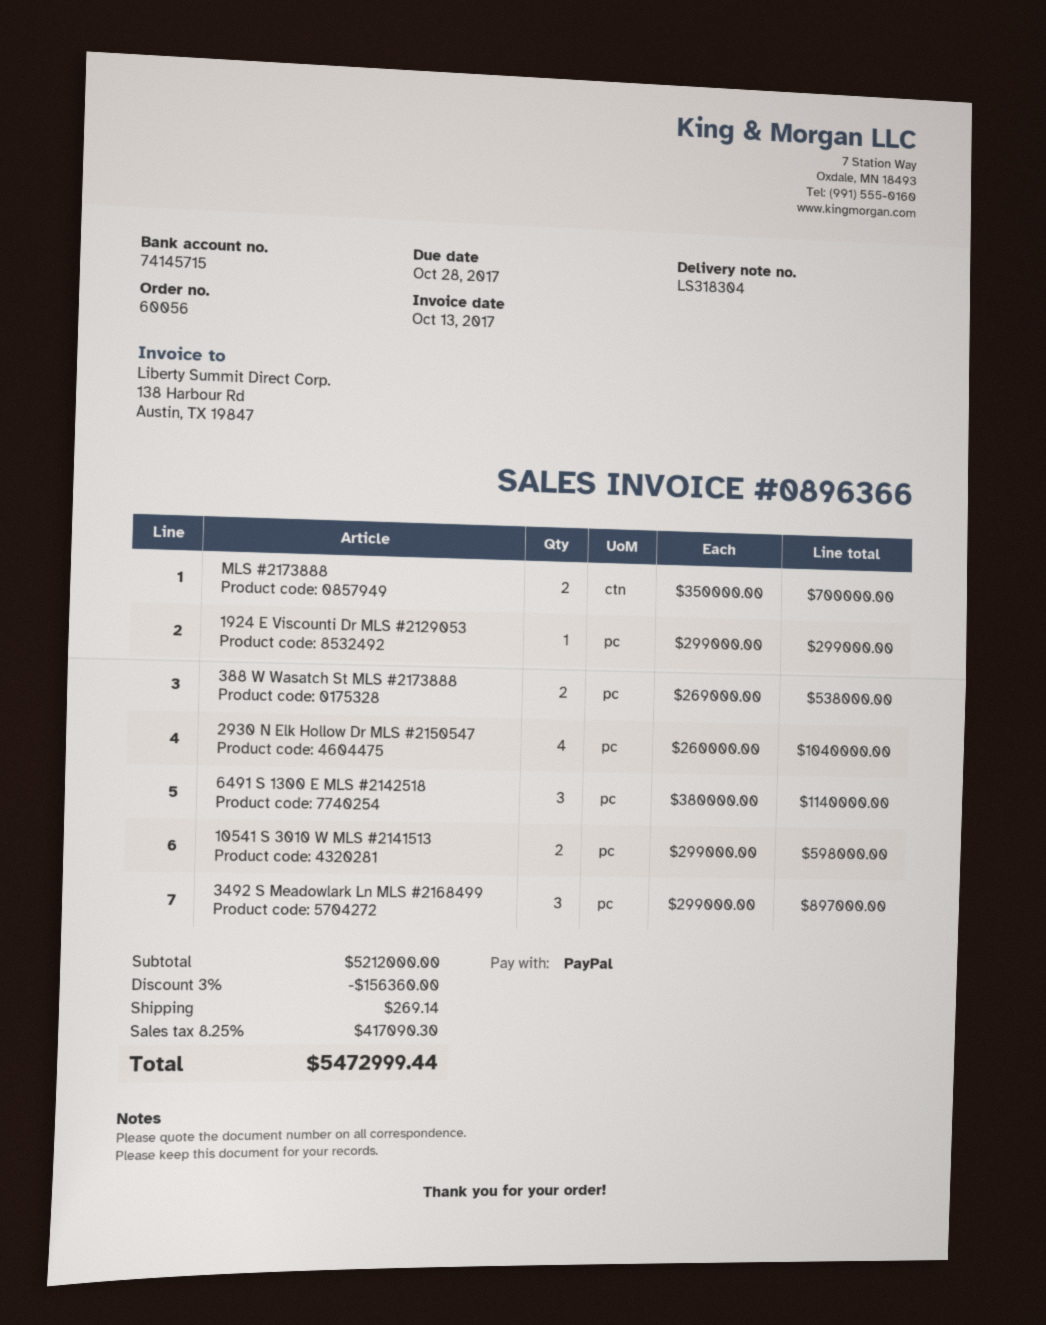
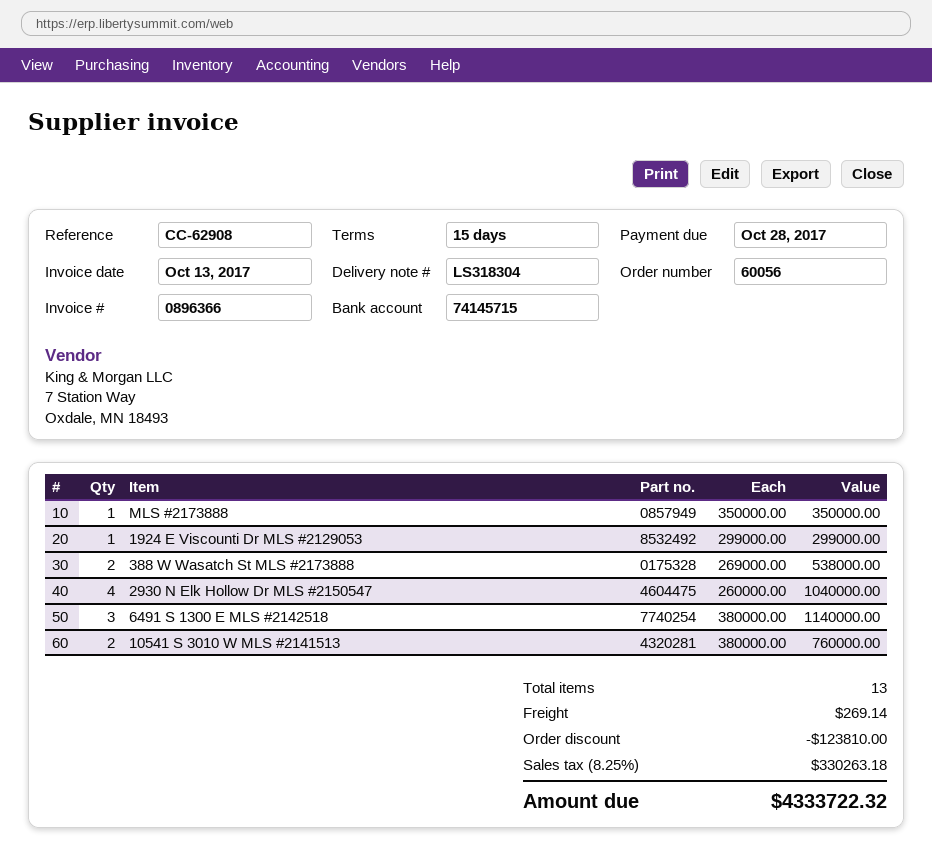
MLS #2173888: 2 x 350000.00 = 700000.00 -> 1 x 350000.00 = 350000.00
10541 S 3010 W MLS #2141513: 2 x 299000.00 = 598000.00 -> 2 x 380000.00 = 760000.00
3492 S Meadowlark Ln MLS #2168499: 3 x 299000.00 = 897000.00 -> none
discount: 156360.00 -> 123810.00
tax: 8.25% = 417090.30 -> 8.25% = 330263.18
total: 5472999.44 -> 4333722.32

